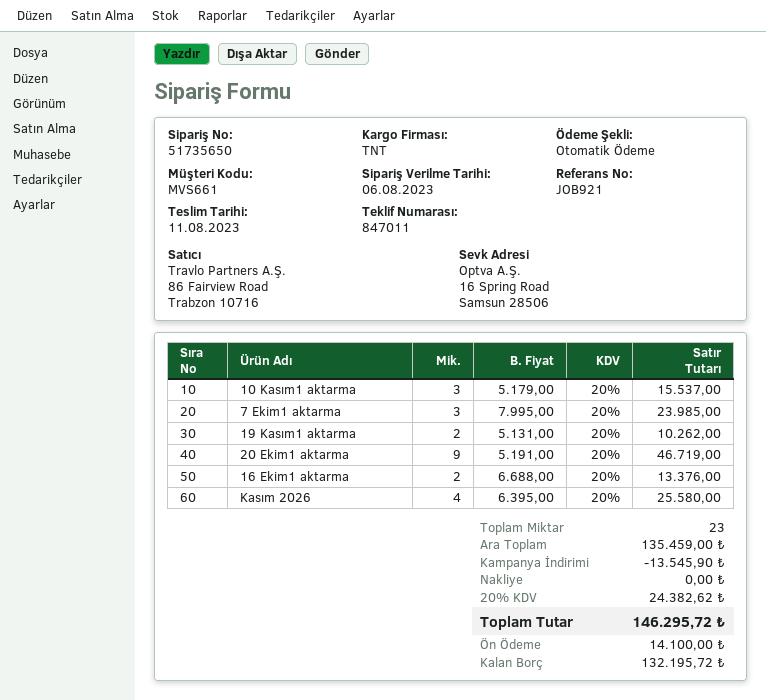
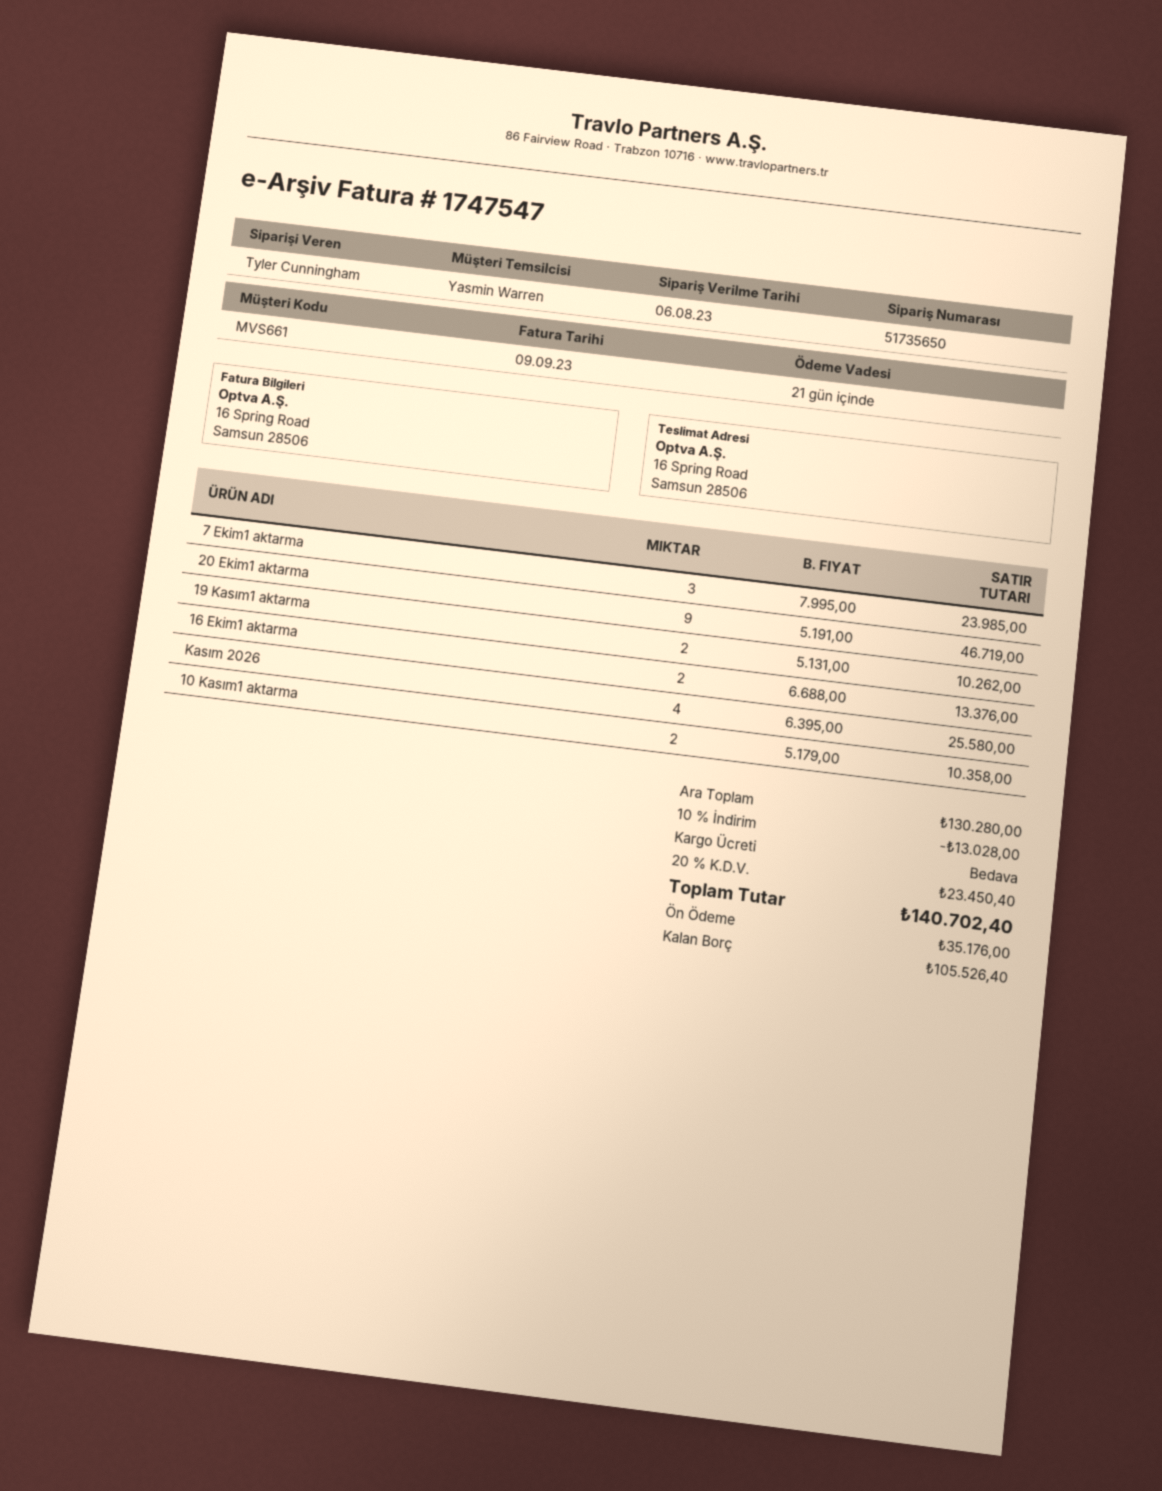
10 Kasım1 aktarma: 3 x 5179.00 = 15537.00 -> 2 x 5179.00 = 10358.00
subtotal: 135459.00 -> 130280.00
discount: 13545.90 -> 13028.00
tax: 20% = 24382.62 -> 20% = 23450.40
total: 146295.72 -> 140702.40
deposit: 14100.00 -> 35176.00
balance: 132195.72 -> 105526.40

